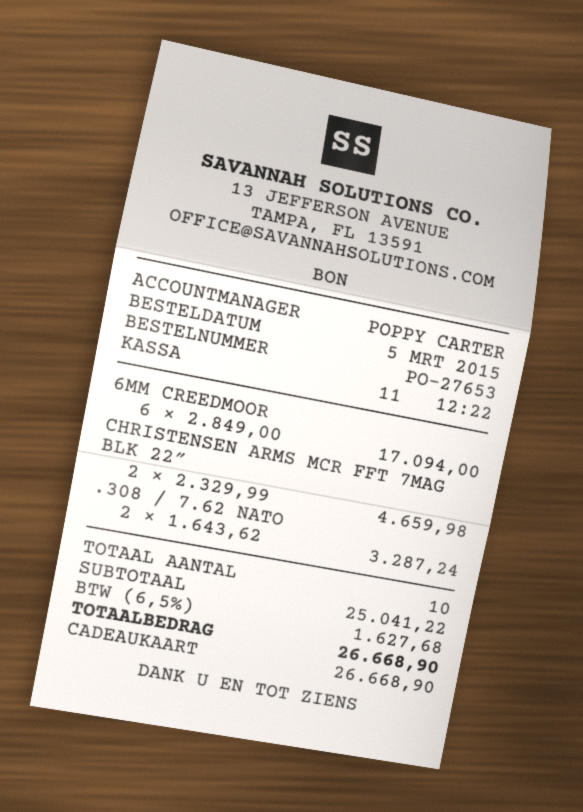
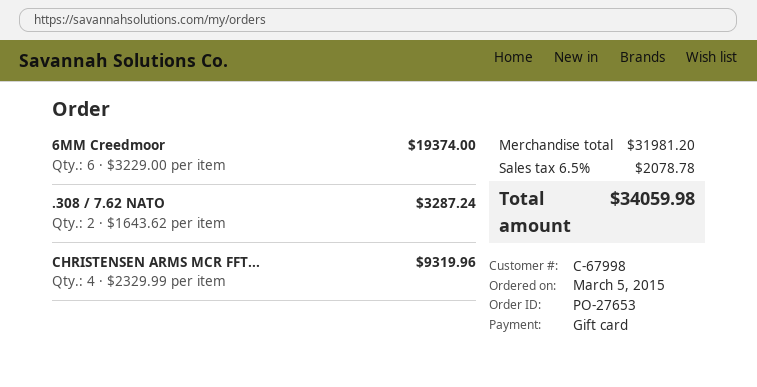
6MM CREEDMOOR: 6 x 2849.00 = 17094.00 -> 6 x 3229.00 = 19374.00
CHRISTENSEN ARMS MCR FFT 7MAG BLK 22″: 2 x 2329.99 = 4659.98 -> 4 x 2329.99 = 9319.96
subtotal: 25041.22 -> 31981.20
tax: 6.5% = 1627.68 -> 6.5% = 2078.78
total: 26668.90 -> 34059.98

